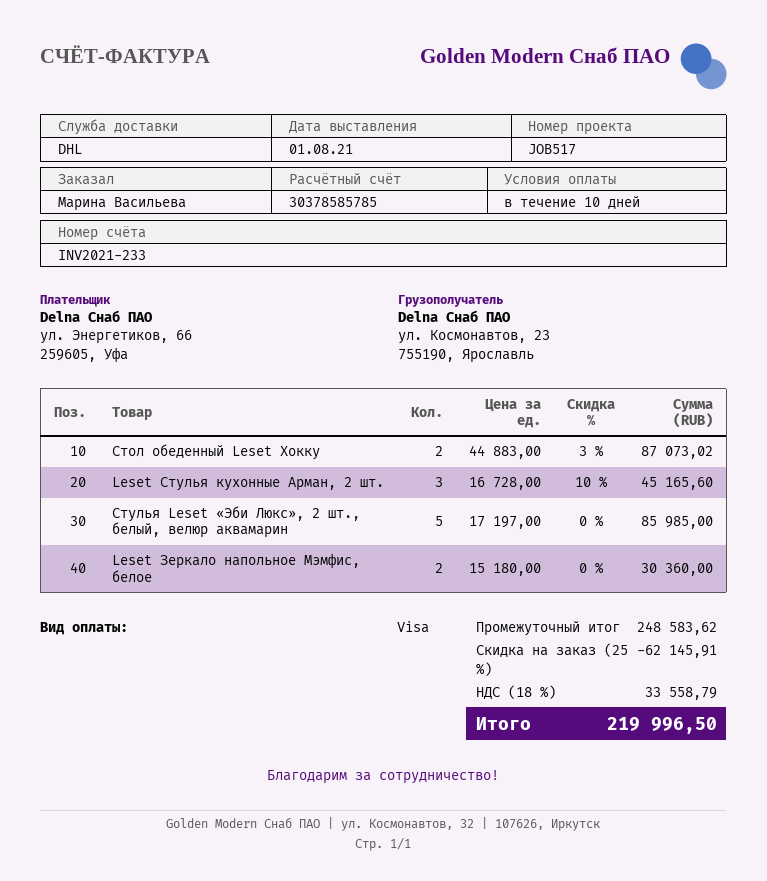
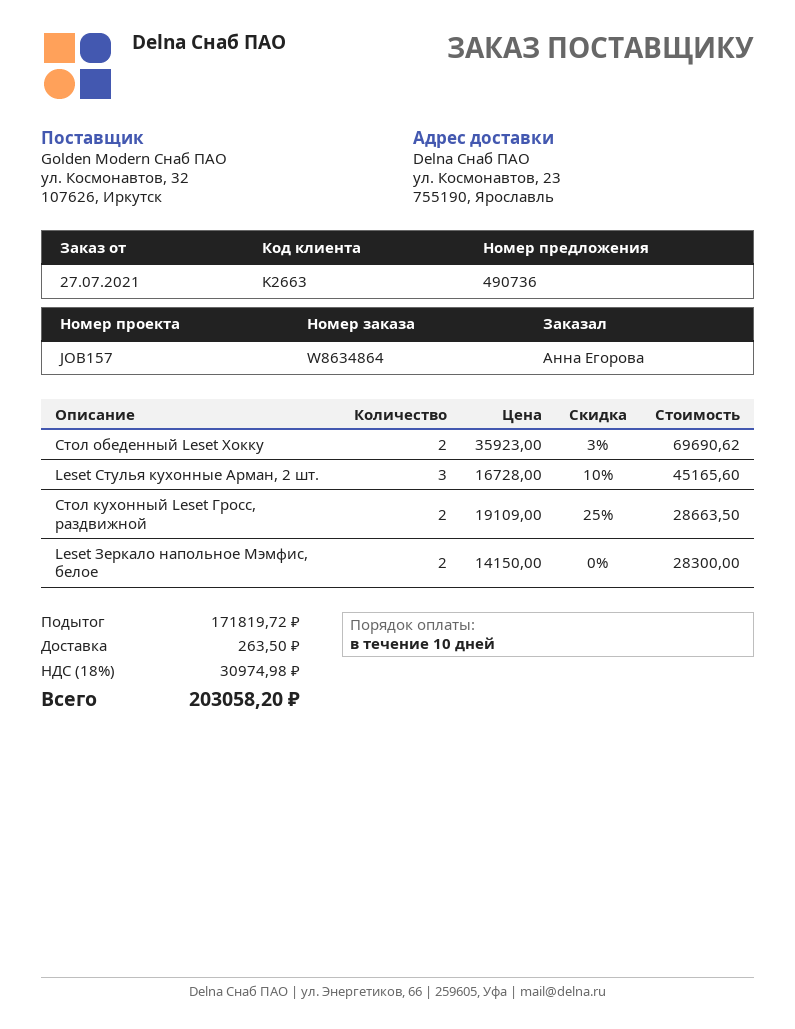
reference: JOB517 -> JOB157
ordered by: Марина Васильева -> Анна Егорова
Стол обеденный Leset Хокку: 2 x 44883.00 - 3% = 87073.02 -> 2 x 35923.00 - 3% = 69690.62
Стулья Leset «Эби Люкс», 2 шт., белый, велюр аквамарин: 5 x 17197.00 = 85985.00 -> none
Leset Зеркало напольное Мэмфис, белое: 2 x 15180.00 = 30360.00 -> 2 x 14150.00 = 28300.00
Стол кухонный Leset Гросс, раздвижной: none -> 2 x 19109.00 - 25% = 28663.50
subtotal: 248583.62 -> 171819.72
discount: 25% = 62145.91 -> none
shipping: none -> 263.50
tax: 18% = 33558.79 -> 18% = 30974.98
total: 219996.50 -> 203058.20

